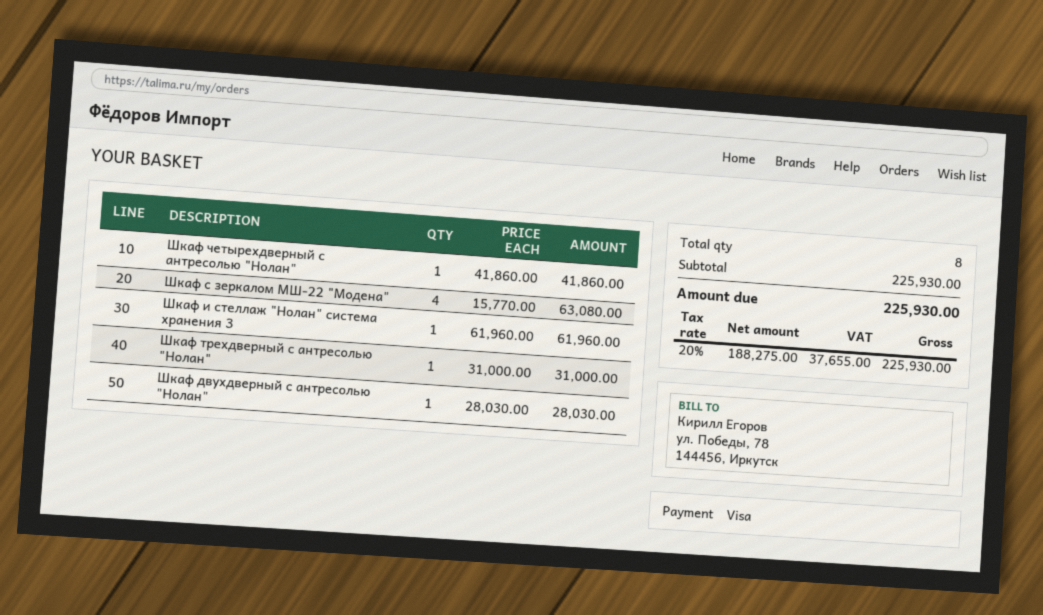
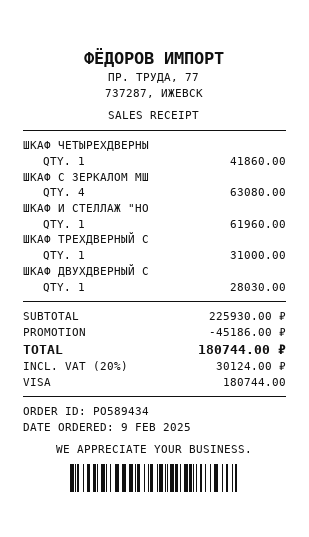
discount: none -> 45186.00
tax: 20% = 37655.00 -> 20% = 30124.00
total: 225930.00 -> 180744.00

